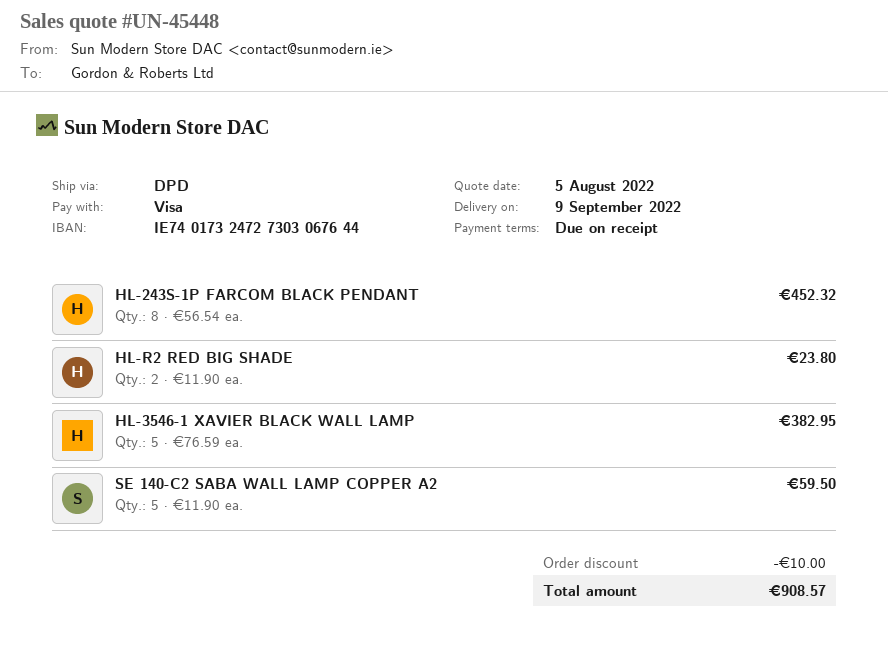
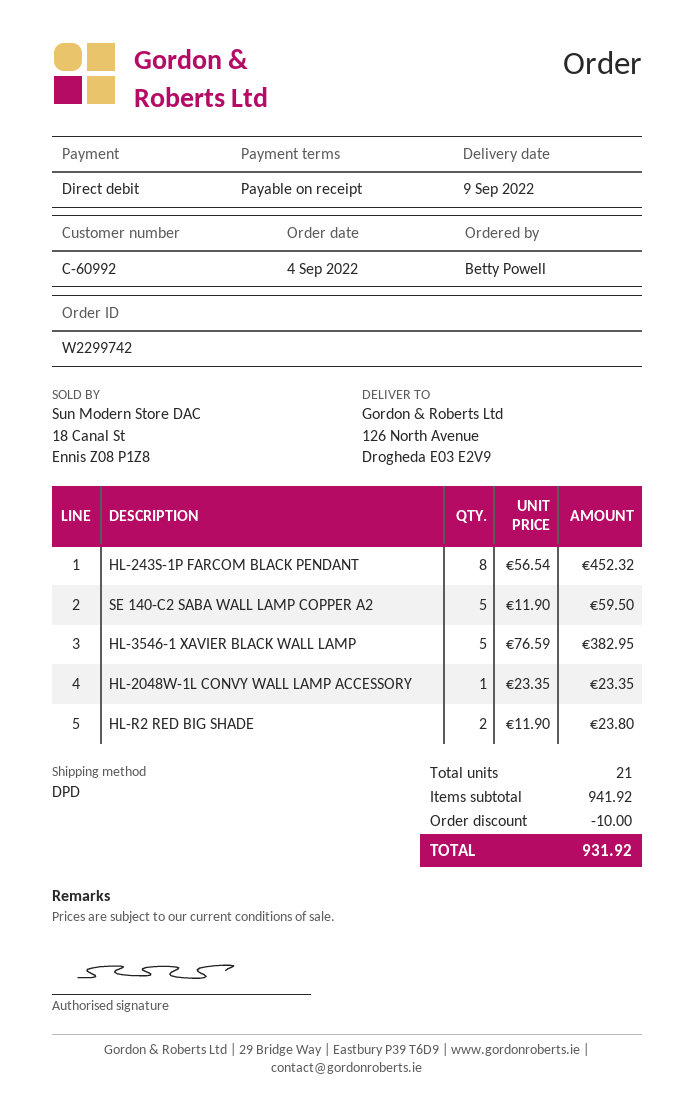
payment method: Visa -> direct debit
HL-2048W-1L CONVY WALL LAMP ACCESSORY: none -> 1 x 23.35 = 23.35
total: 908.57 -> 931.92

